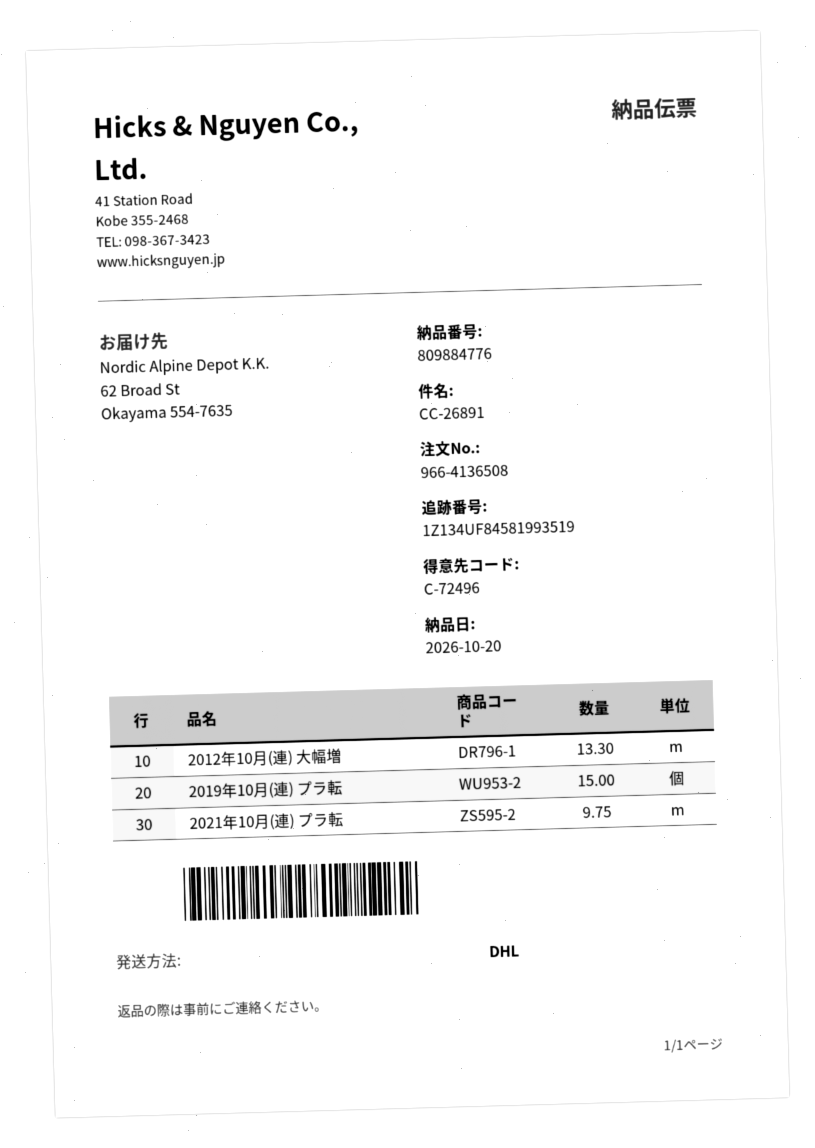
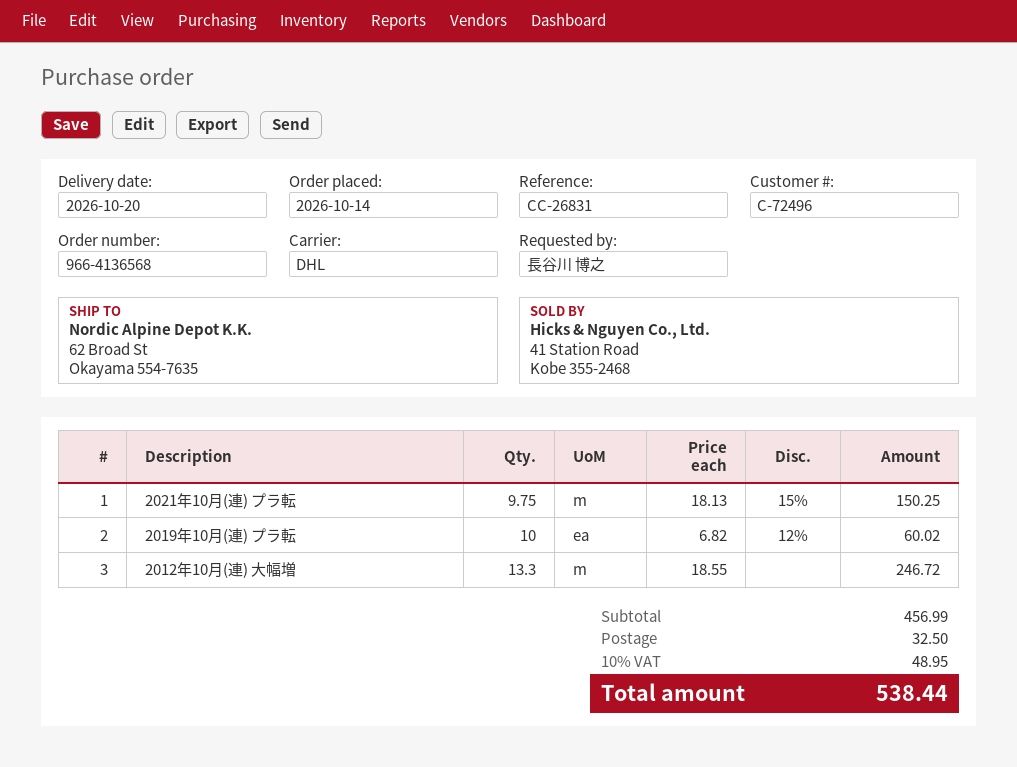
order number: 966-4136508 -> 966-4136568
reference: CC-26891 -> CC-26831
2019年10月(連) プラ転: 15 -> 10

